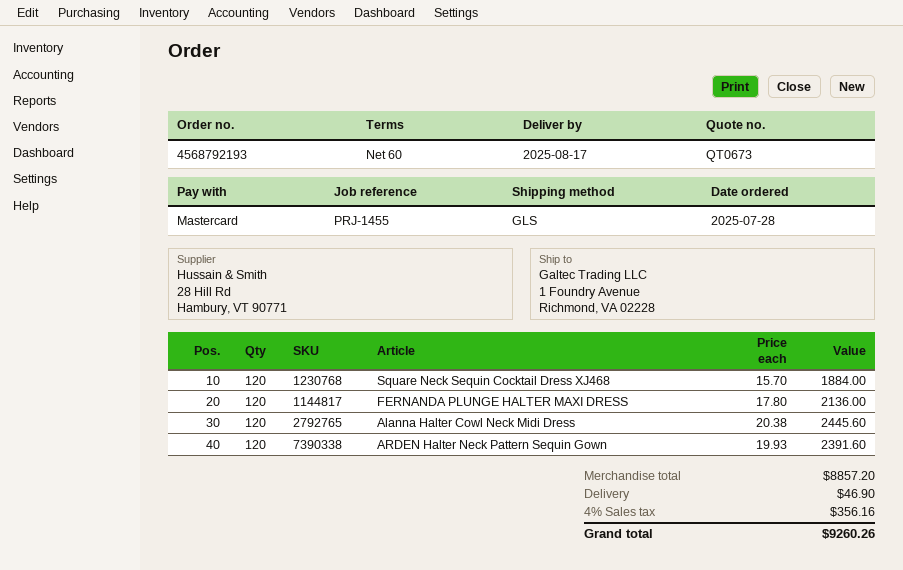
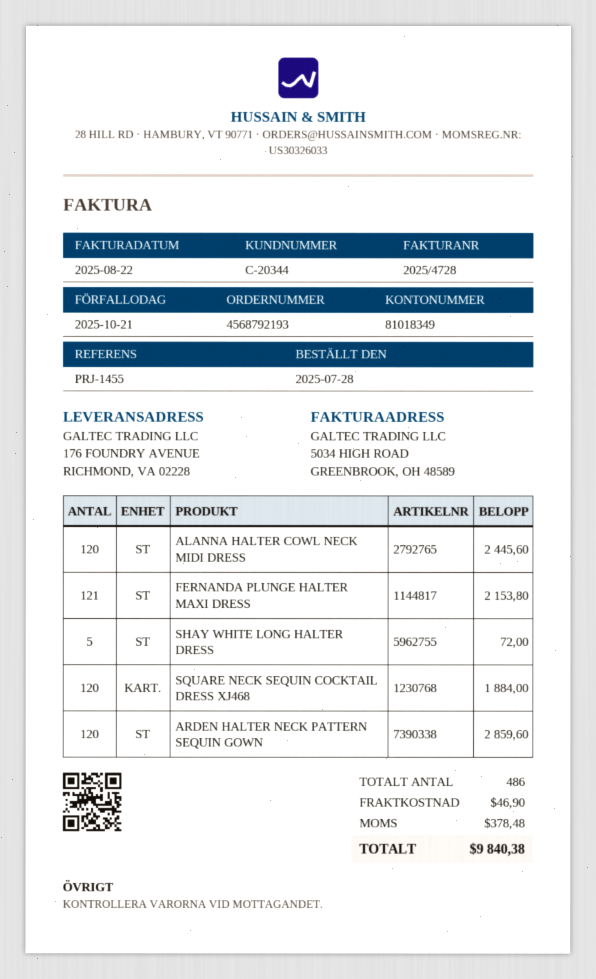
ship to: 1 Foundry Avenue, Richmond, VA 02228 -> 176 FOUNDRY AVENUE, RICHMOND, VA 02228
FERNANDA PLUNGE HALTER MAXI DRESS: 120 for 2136.00 -> 121 for 2153.80
ARDEN Halter Neck Pattern Sequin Gown: 120 for 2391.60 -> 120 for 2859.60
SHAY WHITE LONG HALTER DRESS: none -> 5 for 72.00
tax: 356.16 -> 378.48
total: 9260.26 -> 9840.38

